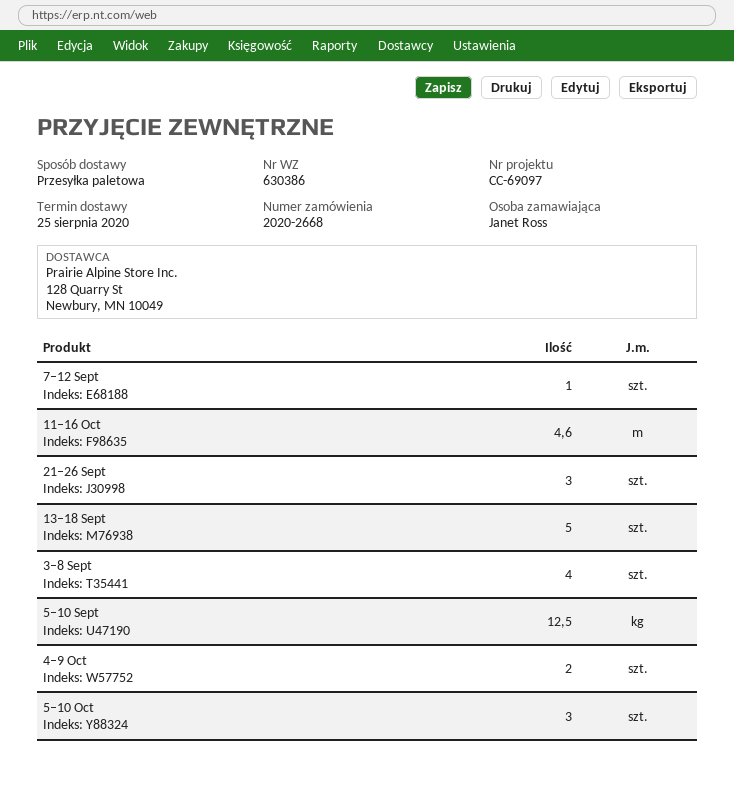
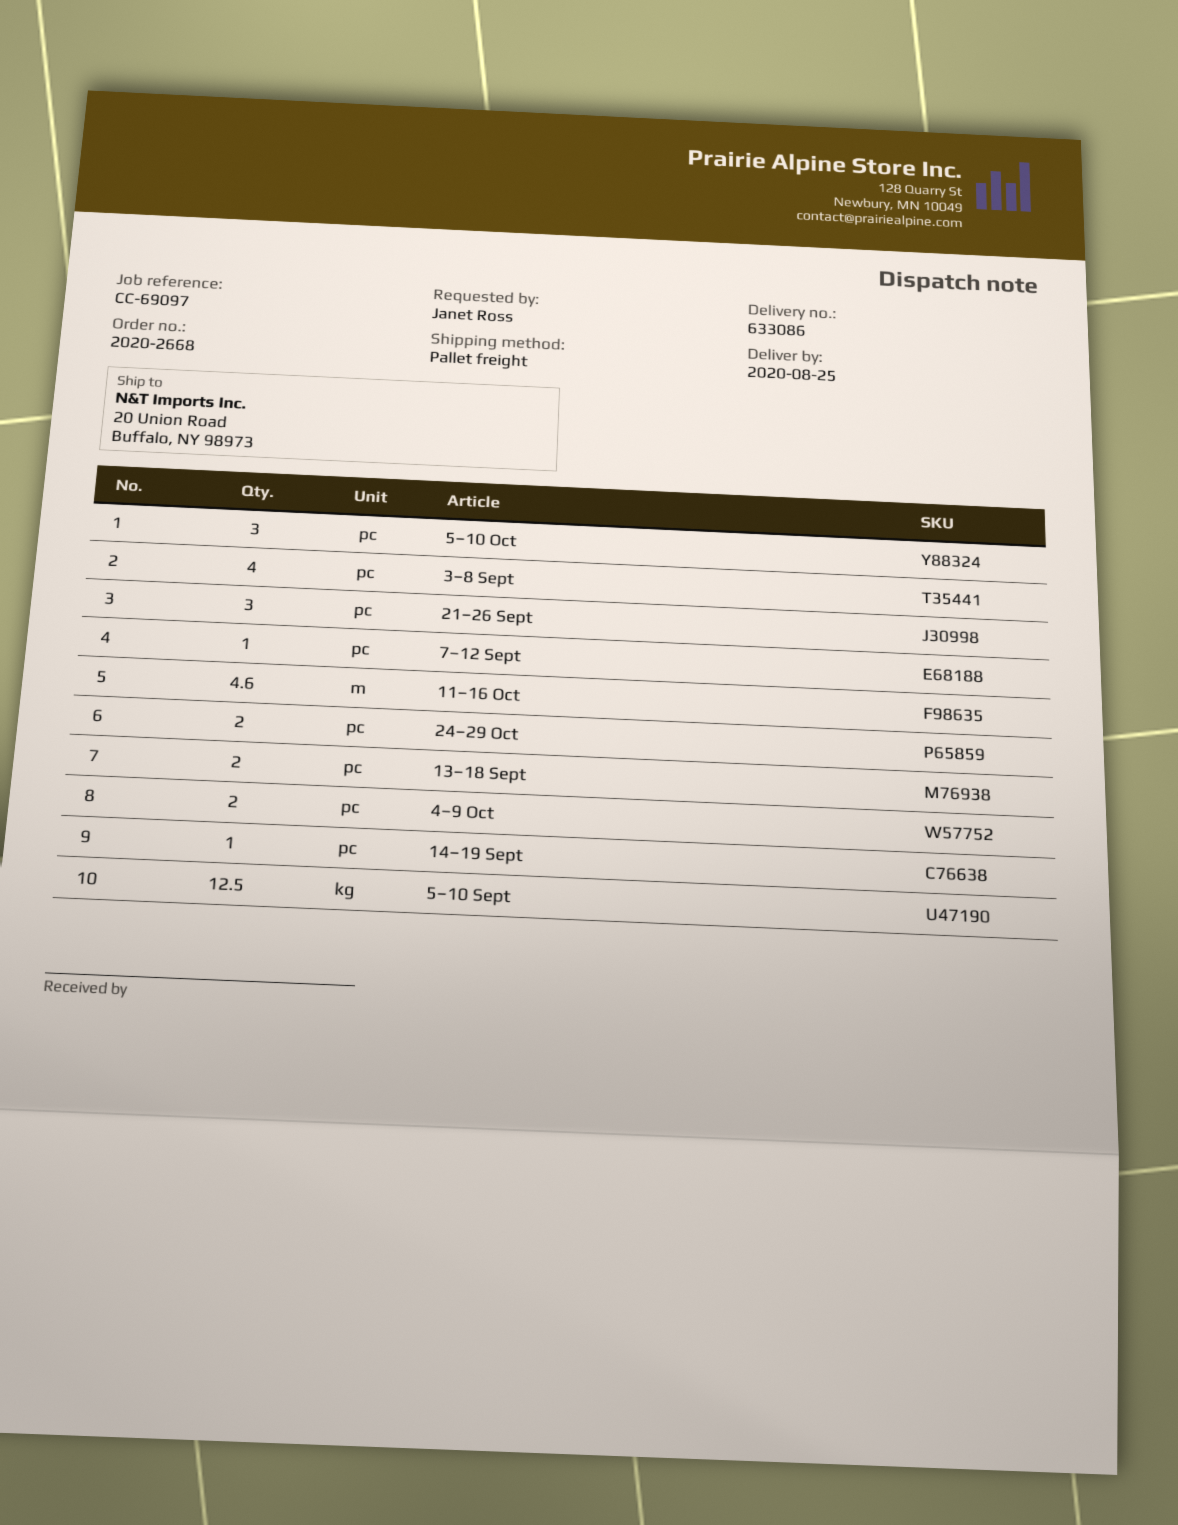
delivery note number: 630386 -> 633086
13–18 Sept: 5 -> 2
24–29 Oct: none -> 2
14–19 Sept: none -> 1

